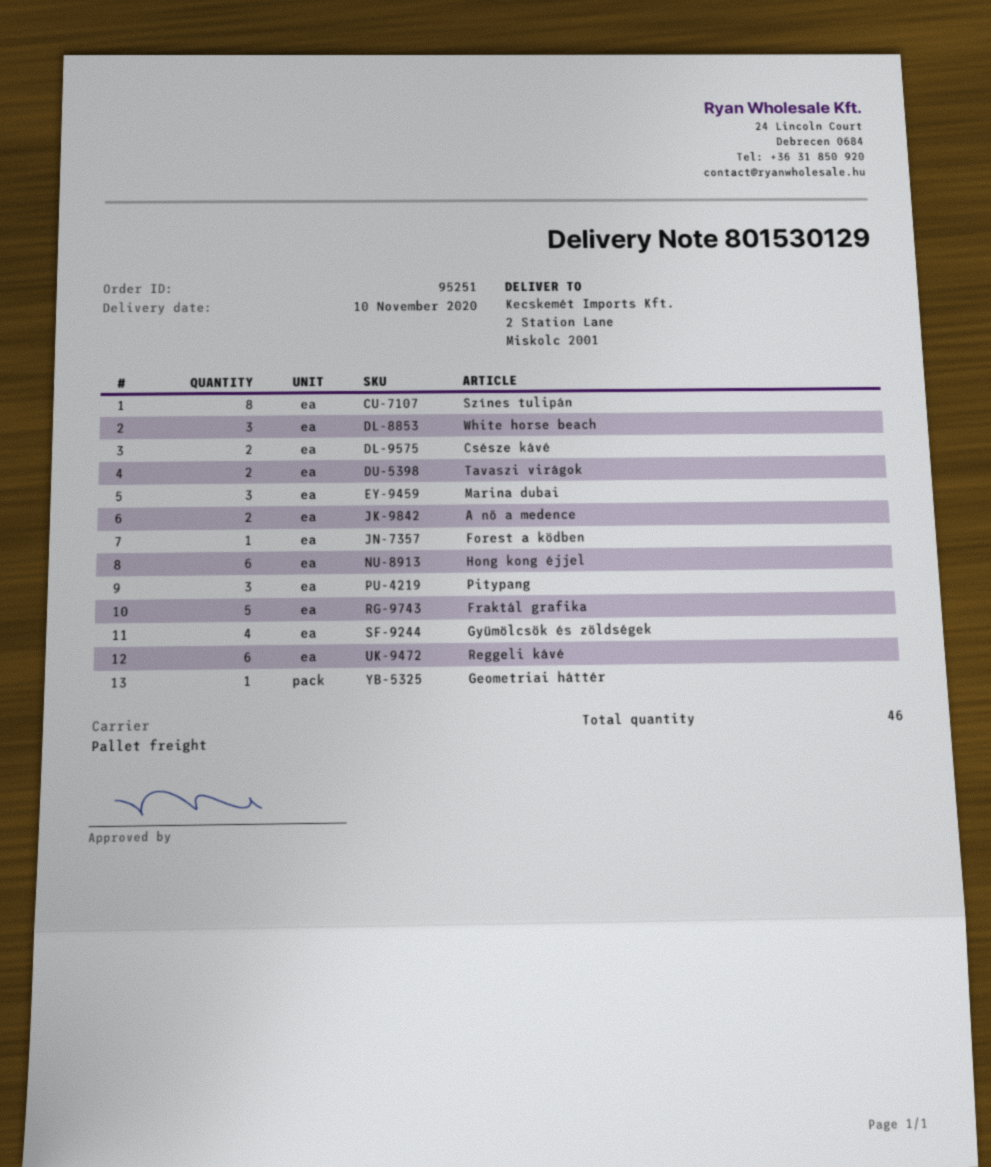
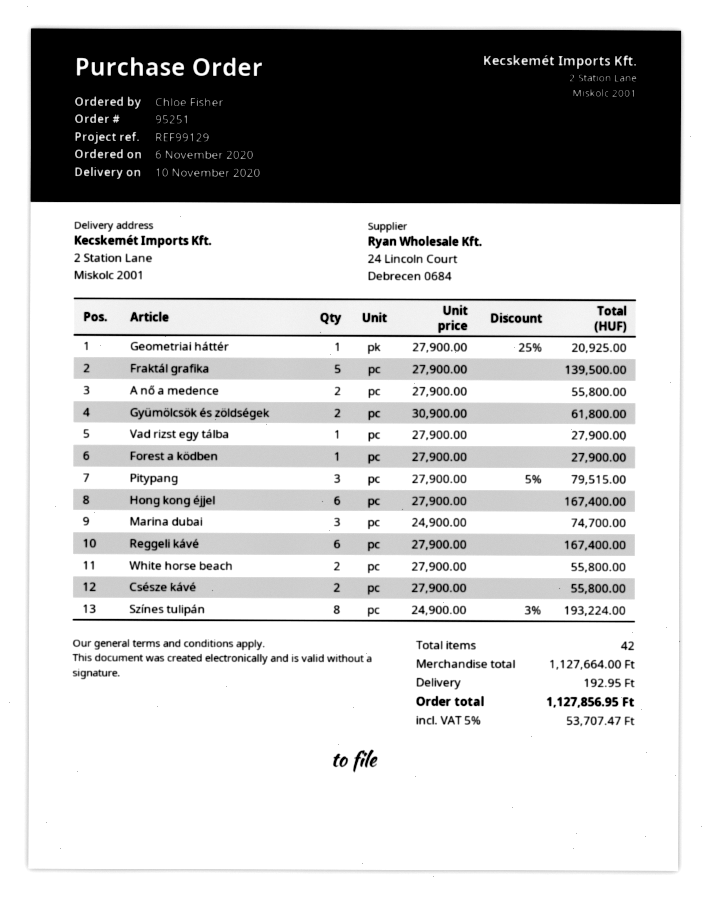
White horse beach: 3 -> 2
Tavaszi virágok: 2 -> none
Gyümölcsök és zöldségek: 4 -> 2
Vad rizst egy tálba: none -> 1
total quantity: 46 -> 42

